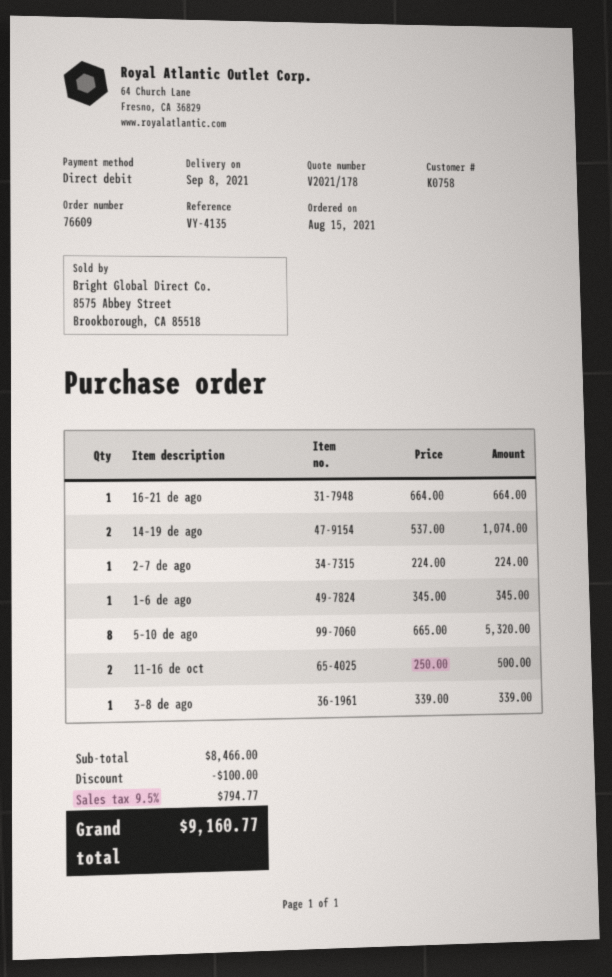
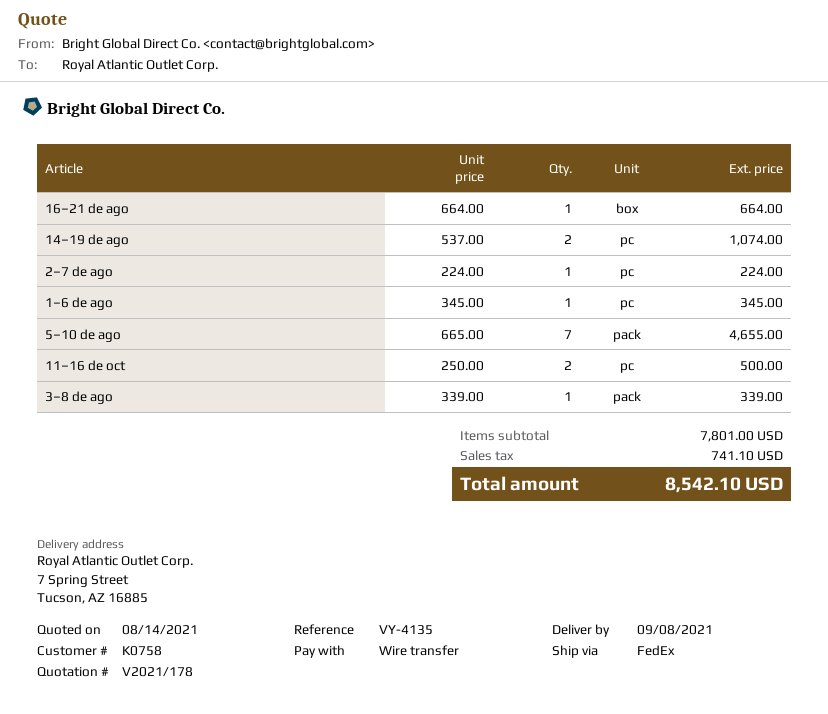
payment method: direct debit -> bank transfer
5–10 de ago: 8 x 665.00 = 5320.00 -> 7 x 665.00 = 4655.00
subtotal: 8466.00 -> 7801.00
discount: 100.00 -> none
tax: 794.77 -> 741.10
total: 9160.77 -> 8542.10

